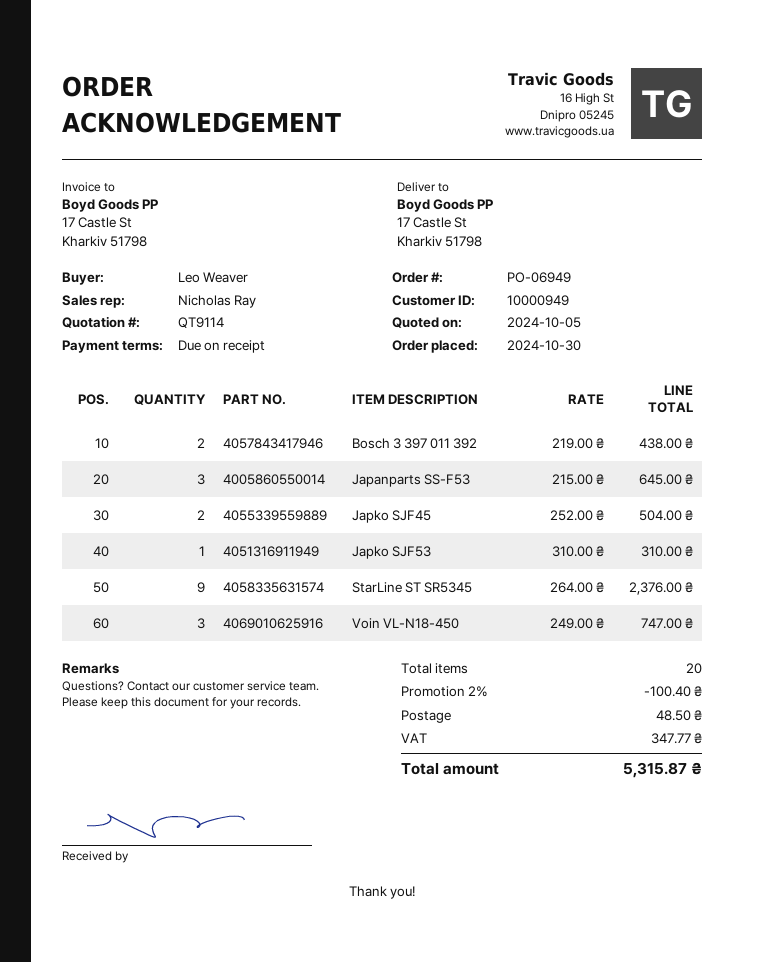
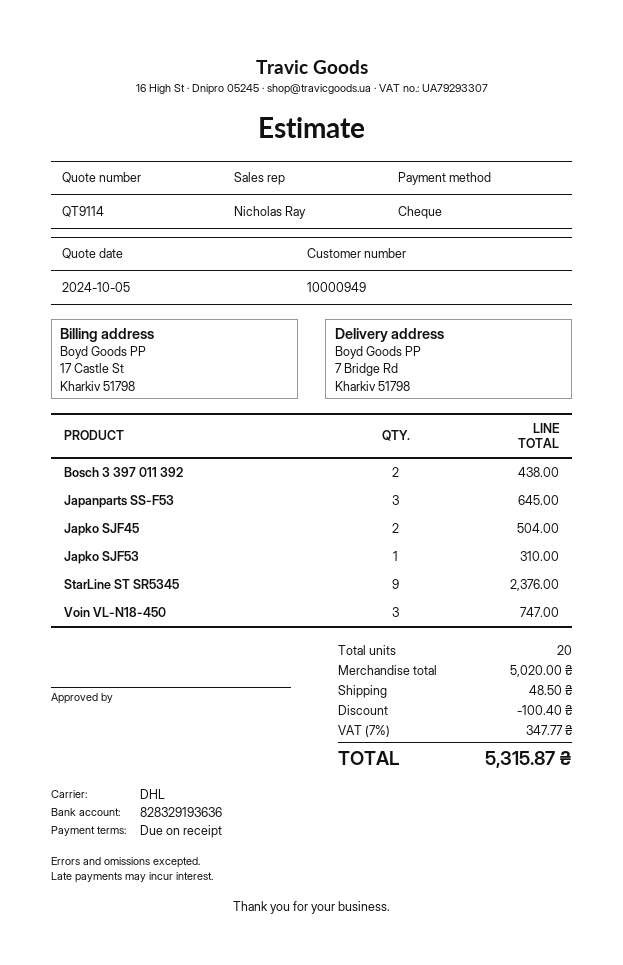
ship to: 17 Castle St, Kharkiv 51798 -> 7 Bridge Rd, Kharkiv 51798

